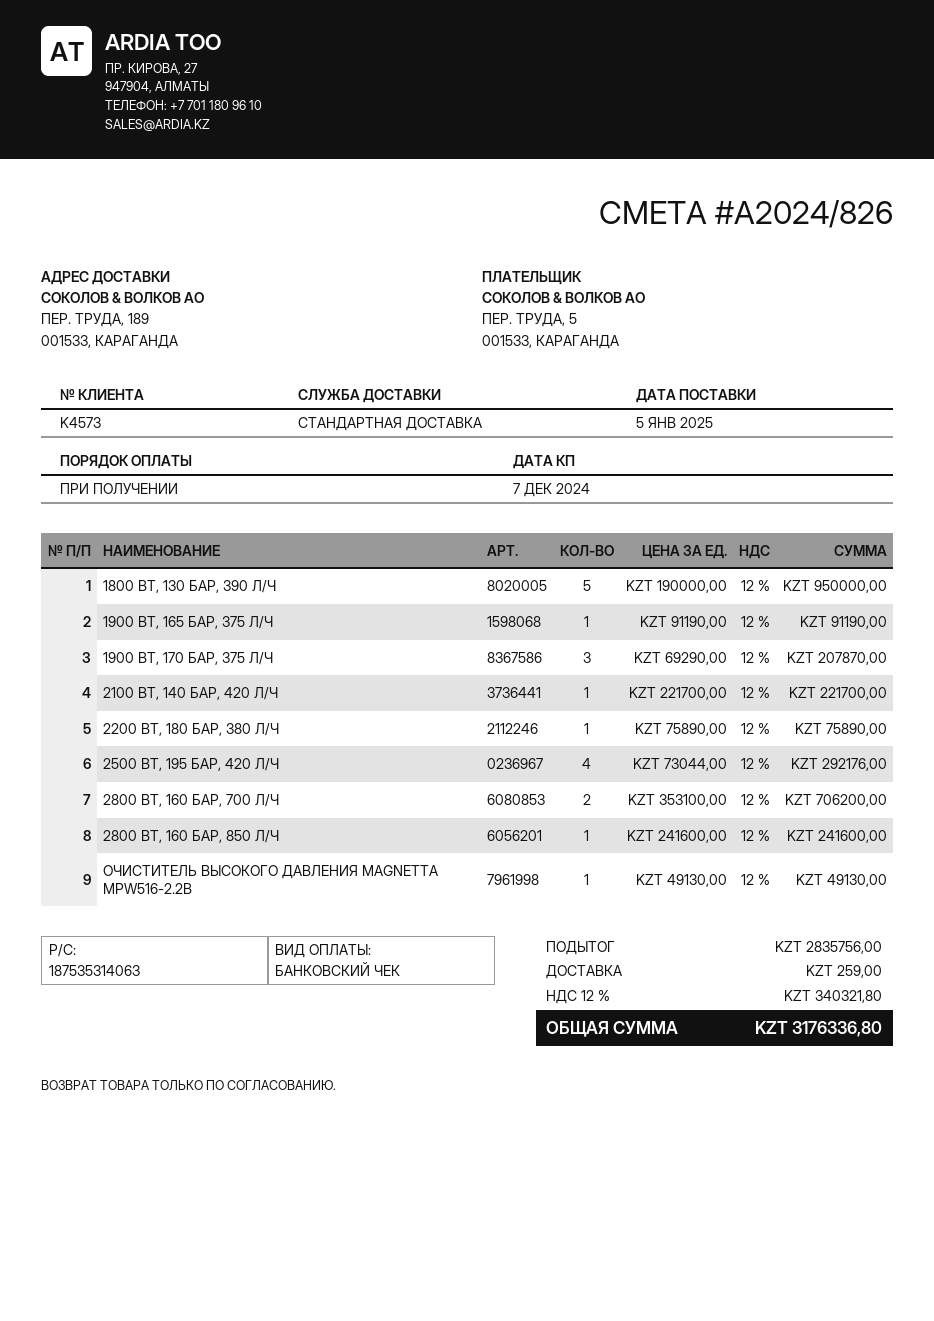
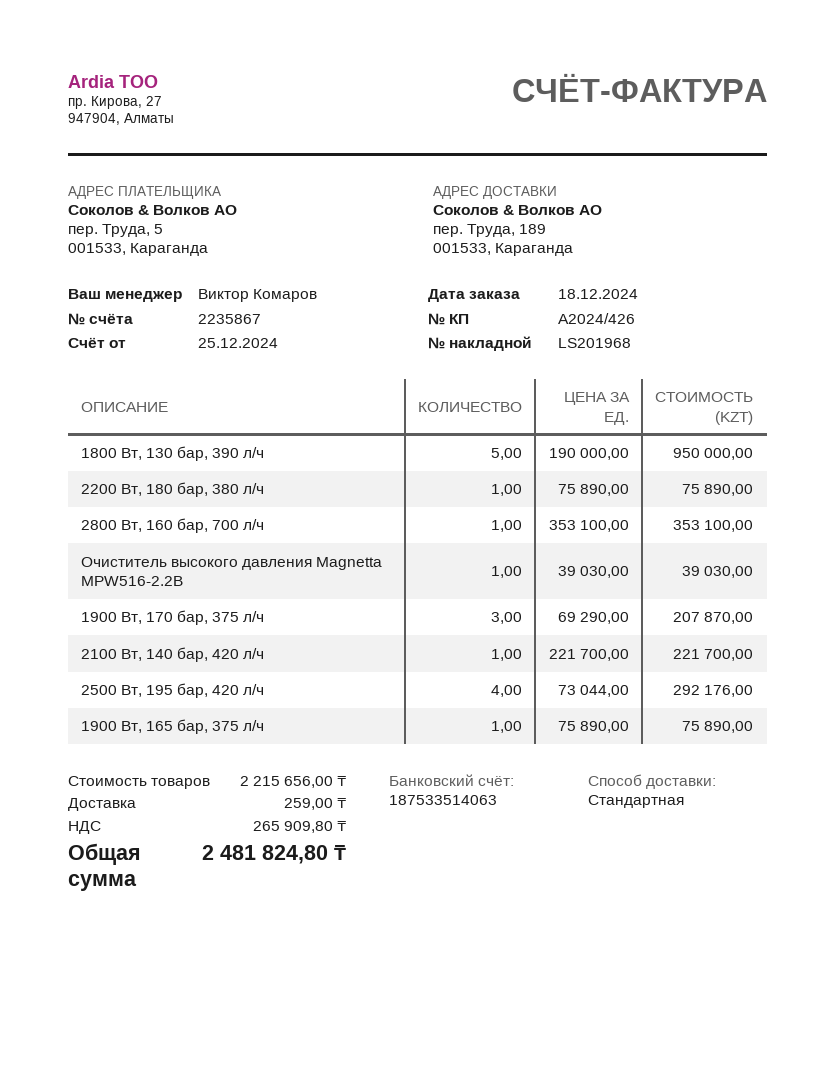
quote number: A2024/826 -> A2024/426
bank account: 187535314063 -> 187533514063
1900 ВТ, 165 БАР, 375 Л/Ч: 1 x 91190.00 = 91190.00 -> 1 x 75890.00 = 75890.00
2800 ВТ, 160 БАР, 700 Л/Ч: 2 x 353100.00 = 706200.00 -> 1 x 353100.00 = 353100.00
2800 ВТ, 160 БАР, 850 Л/Ч: 1 x 241600.00 = 241600.00 -> none
ОЧИСТИТЕЛЬ ВЫСОКОГО ДАВЛЕНИЯ MAGNETTA MPW516-2.2B: 1 x 49130.00 = 49130.00 -> 1 x 39030.00 = 39030.00
subtotal: 2835756.00 -> 2215656.00
tax: 340321.80 -> 265909.80
total: 3176336.80 -> 2481824.80

